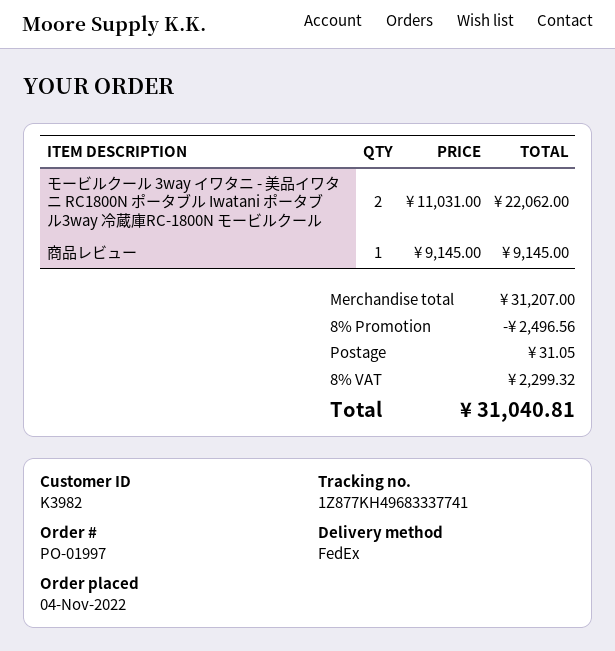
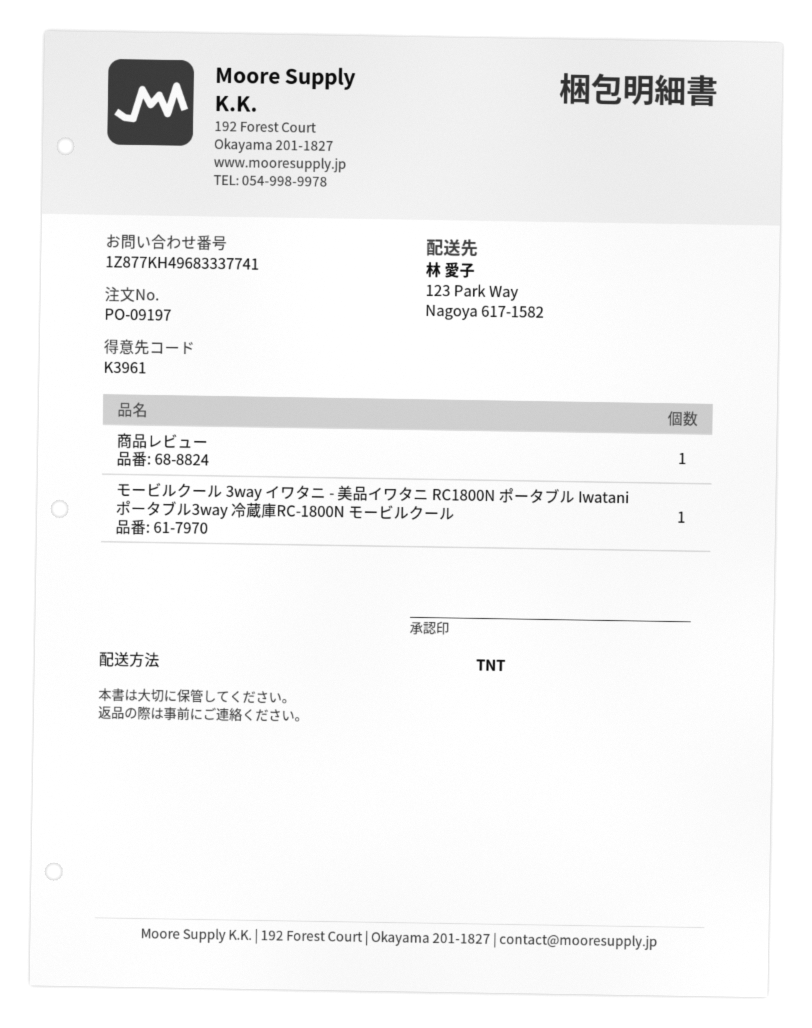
order number: PO-01997 -> PO-09197
customer number: K3982 -> K3961
shipping method: FedEx -> TNT
モービルクール 3way イワタニ - 美品イワタニ RC1800N ポータブル Iwatani ポータブル3way 冷蔵庫RC-1800N モービルクール: 2 -> 1

